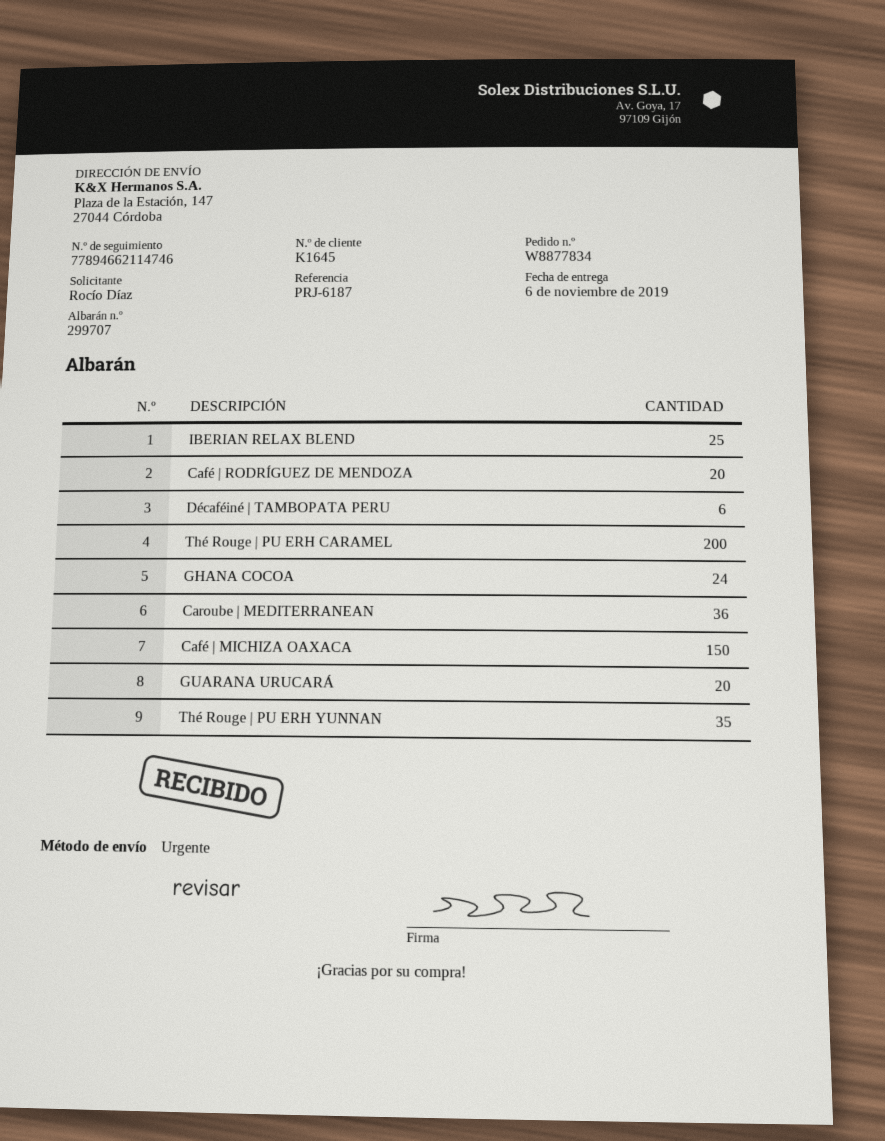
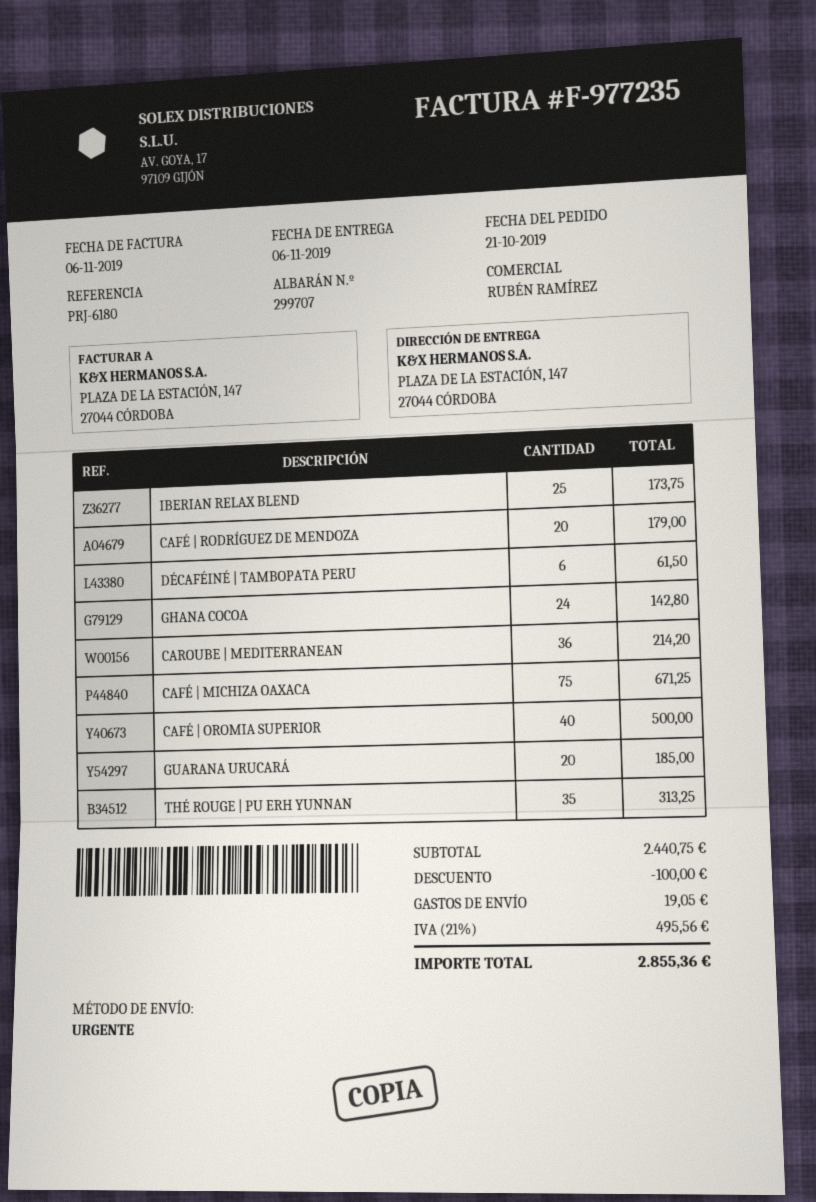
reference: PRJ-6187 -> PRJ-6180
Thé Rouge | PU ERH CARAMEL: 200 -> none
Café | MICHIZA OAXACA: 150 -> 75
CAFÉ | OROMIA SUPERIOR: none -> 40

